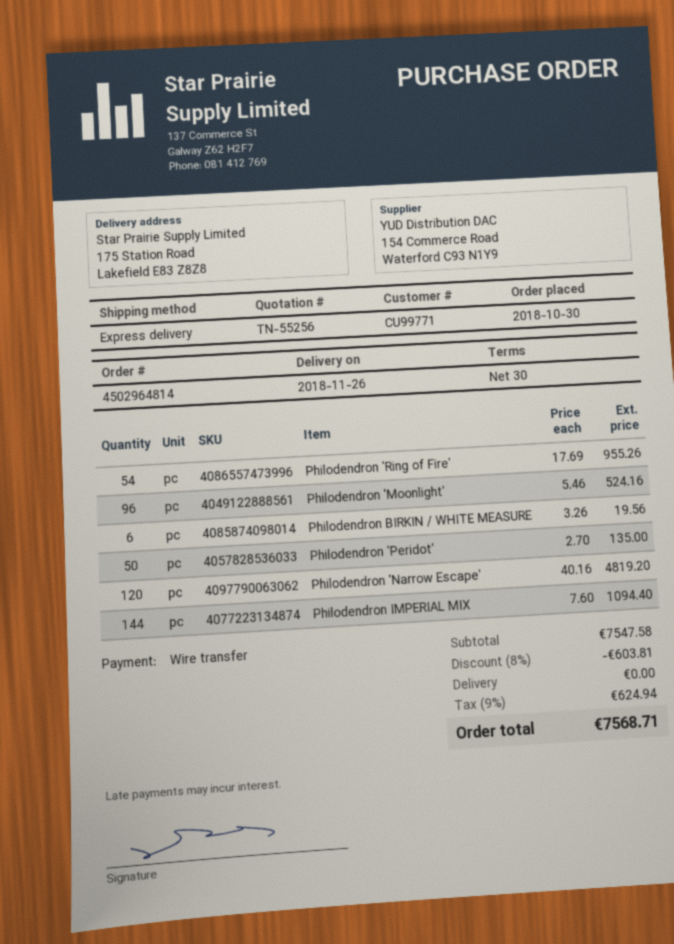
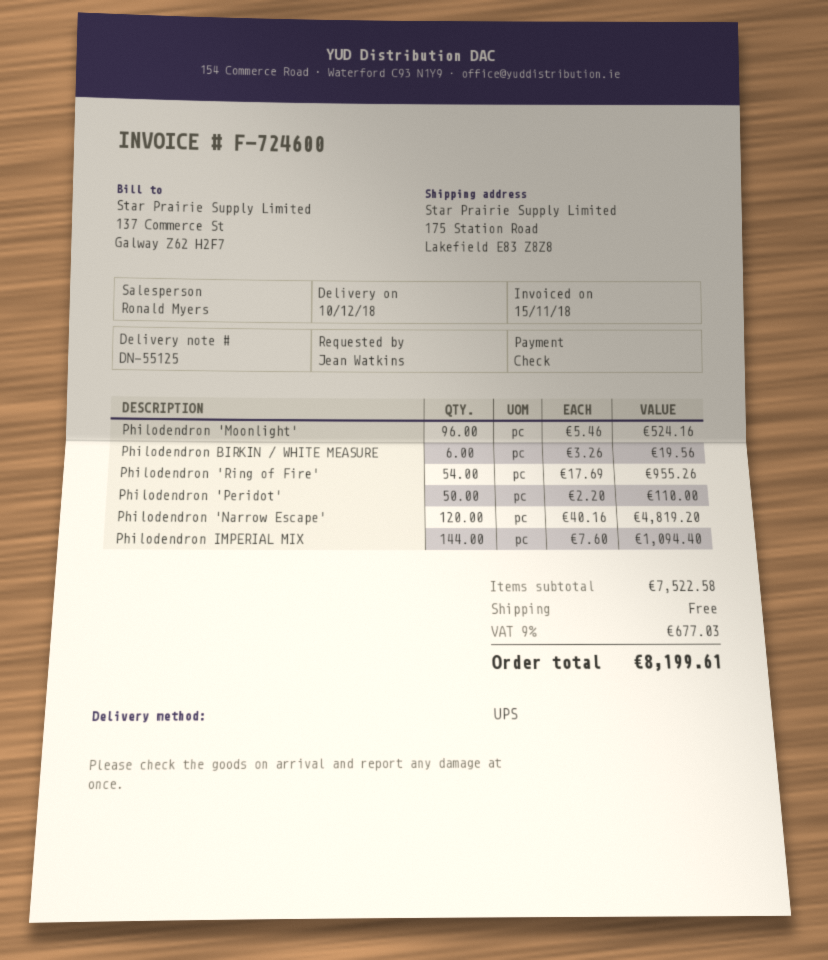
delivery date: 2018-11-26 -> 2018-12-10
payment method: bank transfer -> cheque
shipping method: express -> UPS
Philodendron 'Peridot': 50 x 2.70 = 135.00 -> 50 x 2.20 = 110.00
subtotal: 7547.58 -> 7522.58
discount: 8% = 603.81 -> none
tax: 9% = 624.94 -> 9% = 677.03
total: 7568.71 -> 8199.61

